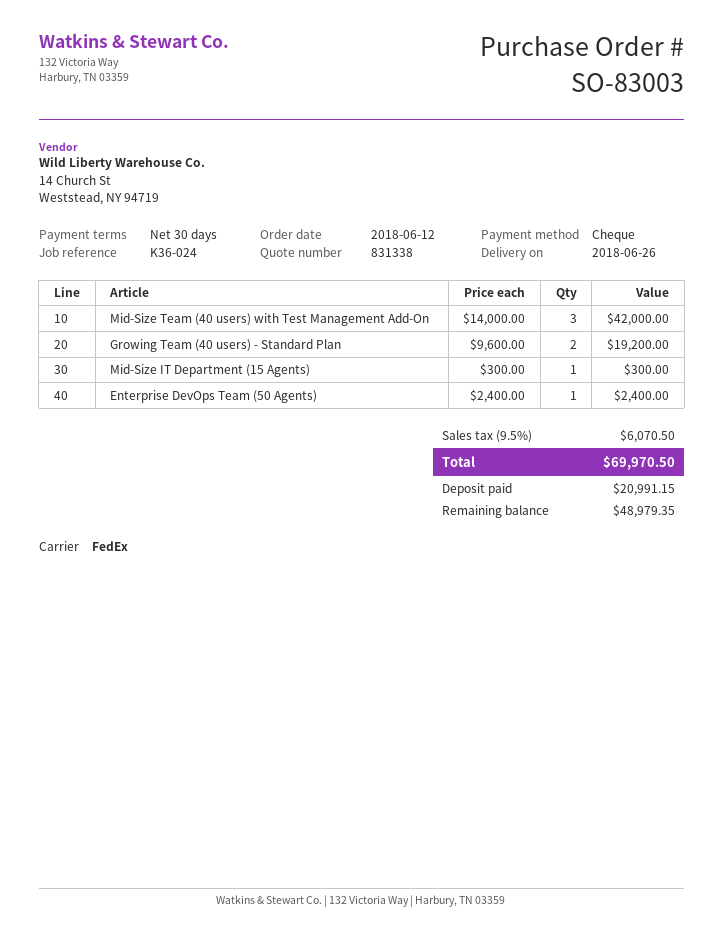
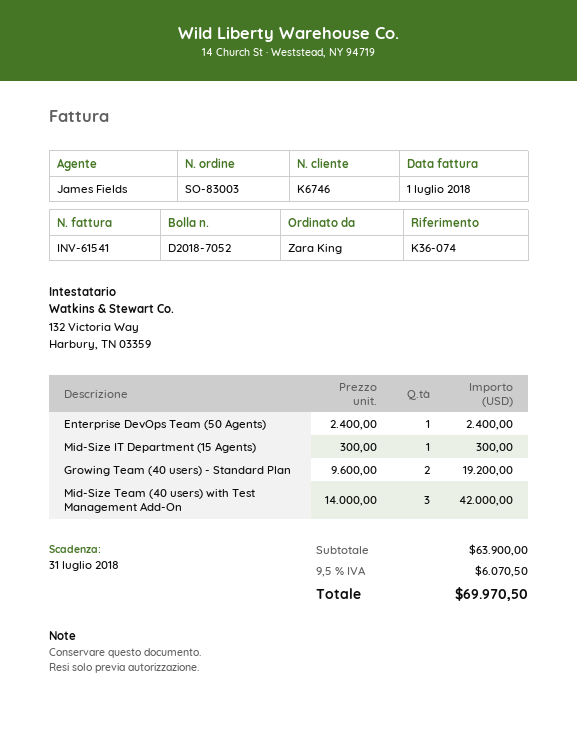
reference: K36-024 -> K36-074

